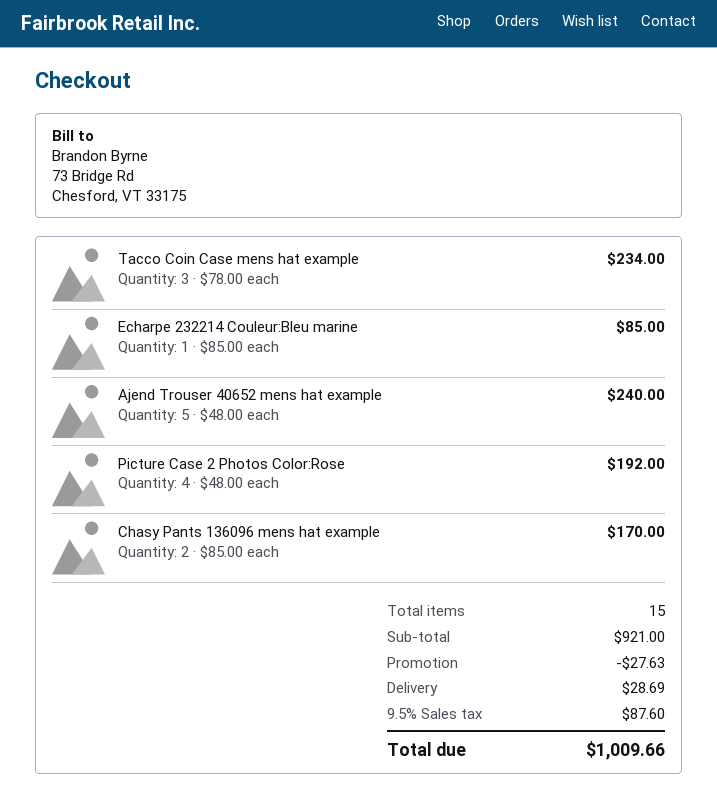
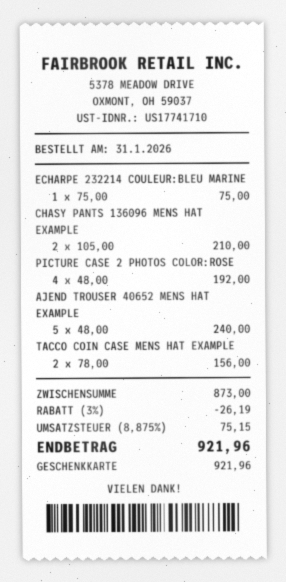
Tacco Coin Case mens hat example: 3 x 78.00 = 234.00 -> 2 x 78.00 = 156.00
Echarpe 232214 Couleur:Bleu marine: 1 x 85.00 = 85.00 -> 1 x 75.00 = 75.00
Chasy Pants 136096 mens hat example: 2 x 85.00 = 170.00 -> 2 x 105.00 = 210.00
subtotal: 921.00 -> 873.00
discount: 27.63 -> 26.19
shipping: 28.69 -> none
tax: 9.5% = 87.60 -> 8.875% = 75.15
total: 1009.66 -> 921.96

